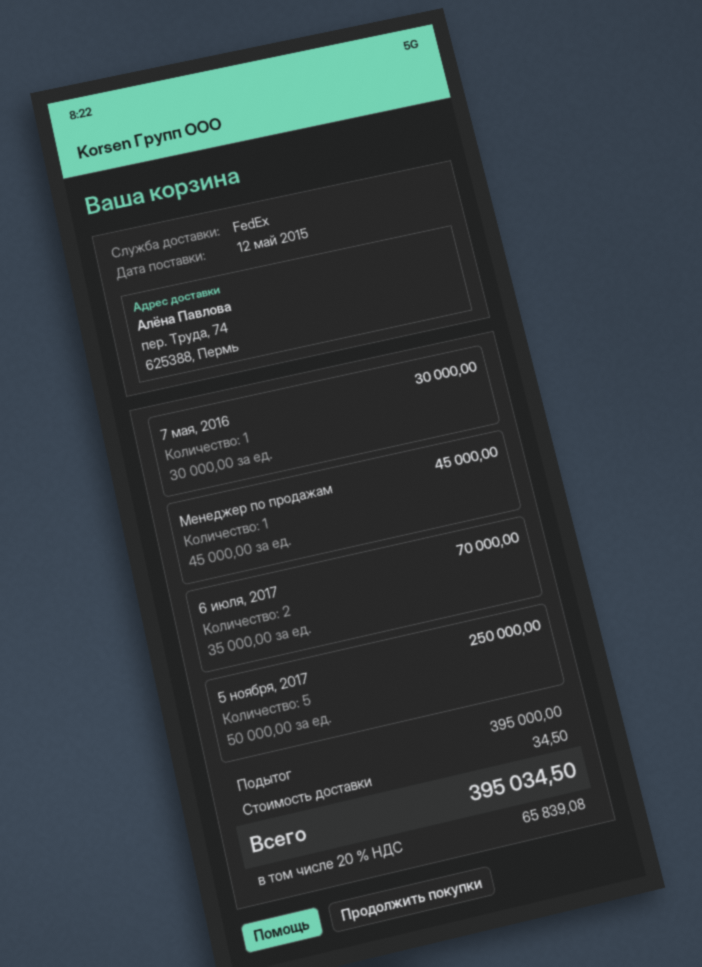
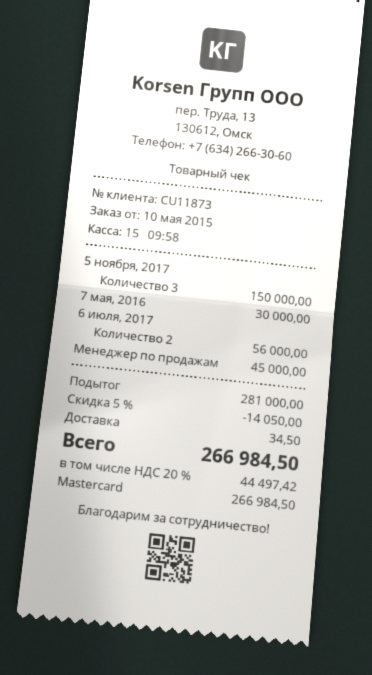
6 июля, 2017: 2 for 70000.00 -> 2 for 56000.00
5 ноября, 2017: 5 for 250000.00 -> 3 for 150000.00
subtotal: 395000.00 -> 281000.00
discount: none -> 5% = 14050.00
tax: 20% = 65839.08 -> 20% = 44497.42
total: 395034.50 -> 266984.50

